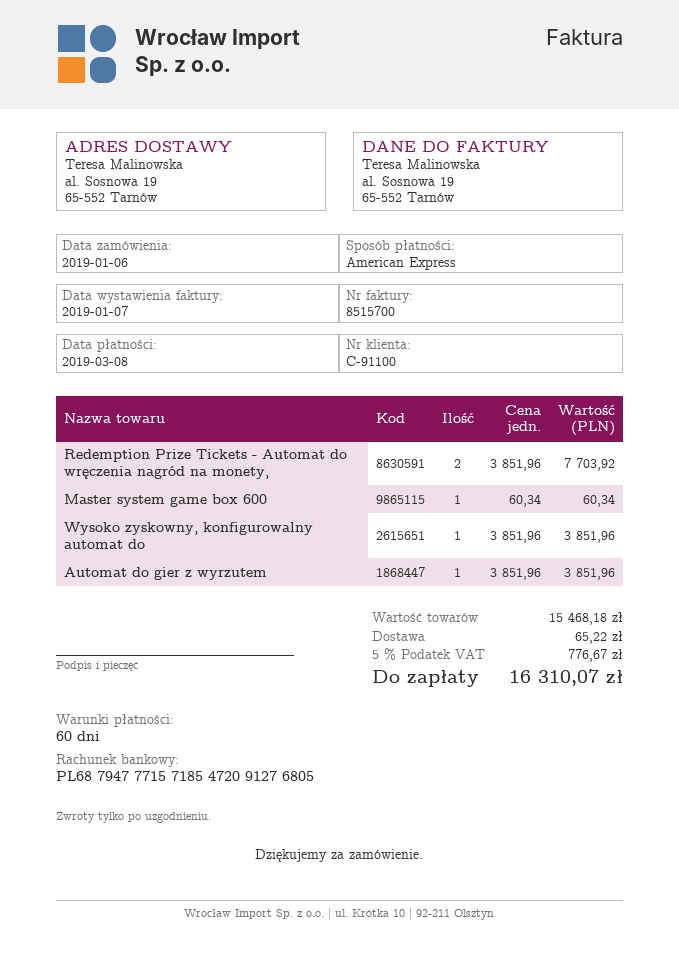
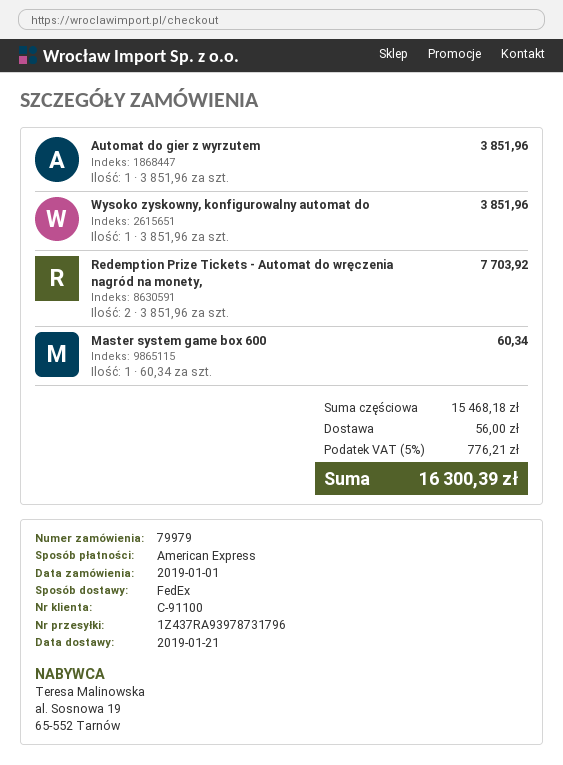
order date: 2019-01-06 -> 2019-01-01
shipping: 65.22 -> 56.00
tax: 5% = 776.67 -> 5% = 776.21
total: 16310.07 -> 16300.39

